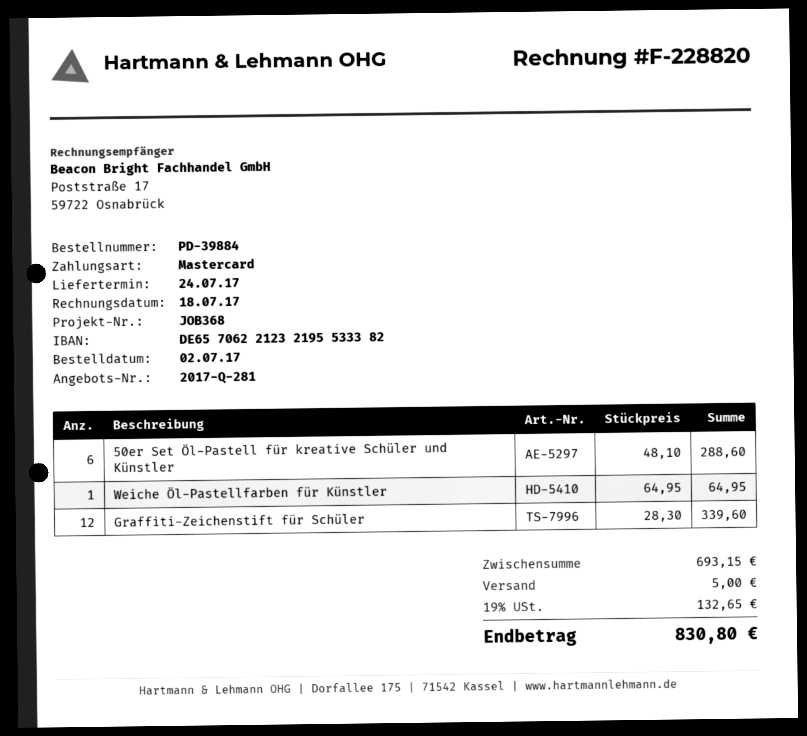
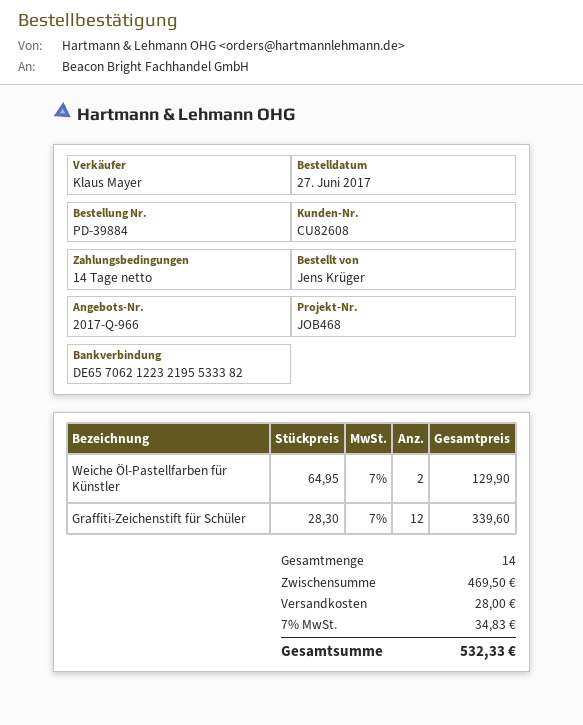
quote number: 2017-Q-281 -> 2017-Q-966
order date: 2017-07-02 -> 2017-06-27
reference: JOB368 -> JOB468
bank account: DE65706221232195533382 -> DE65706212232195533382
50er Set Öl-Pastell für kreative Schüler und Künstler: 6 x 48.10 = 288.60 -> none
Weiche Öl-Pastellfarben für Künstler: 1 x 64.95 = 64.95 -> 2 x 64.95 = 129.90
subtotal: 693.15 -> 469.50
shipping: 5.00 -> 28.00
tax: 19% = 132.65 -> 7% = 34.83
total: 830.80 -> 532.33

